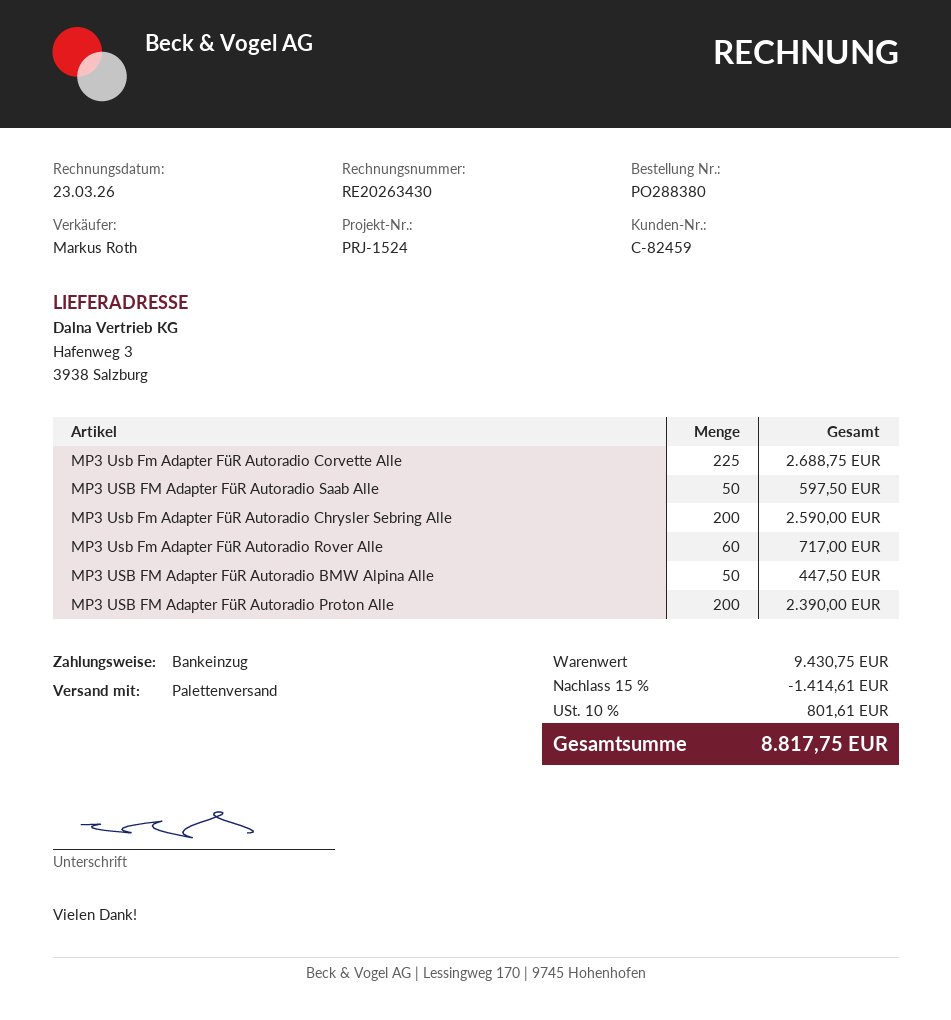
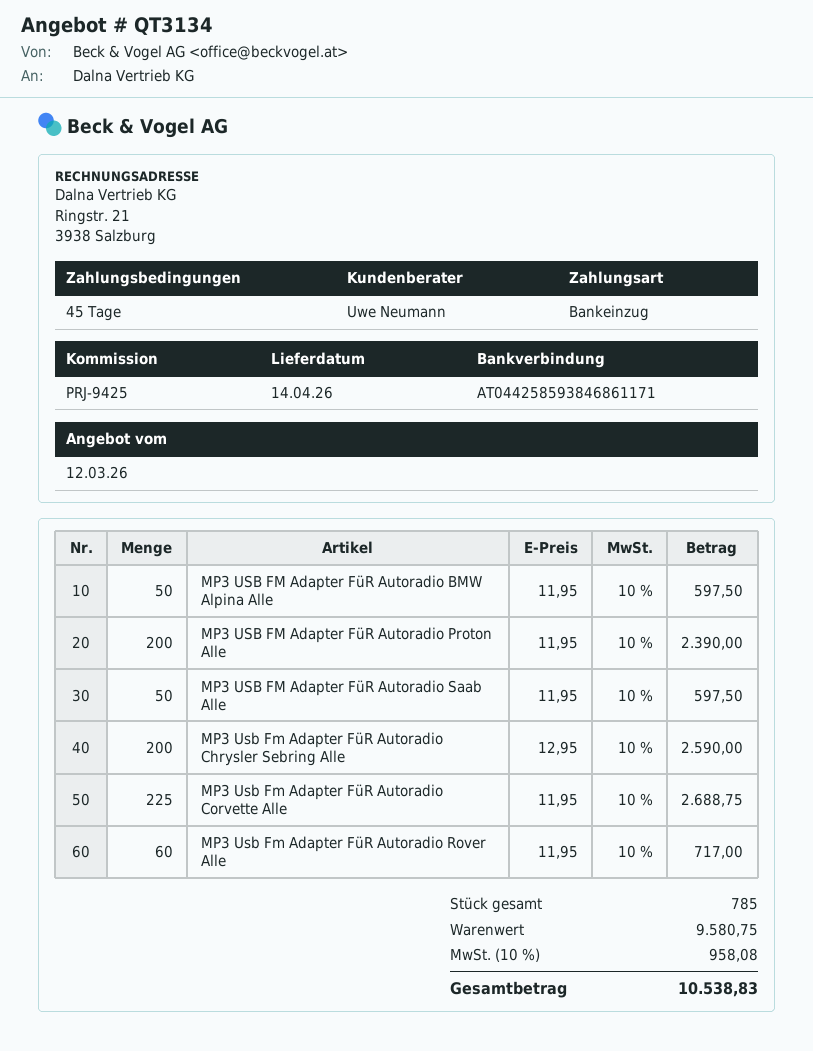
reference: PRJ-1524 -> PRJ-9425
sales rep: Markus Roth -> Uwe Neumann
MP3 USB FM Adapter FüR Autoradio BMW Alpina Alle: 50 for 447.50 -> 50 for 597.50
subtotal: 9430.75 -> 9580.75
discount: 15% = 1414.61 -> none
tax: 10% = 801.61 -> 10% = 958.08
total: 8817.75 -> 10538.83

